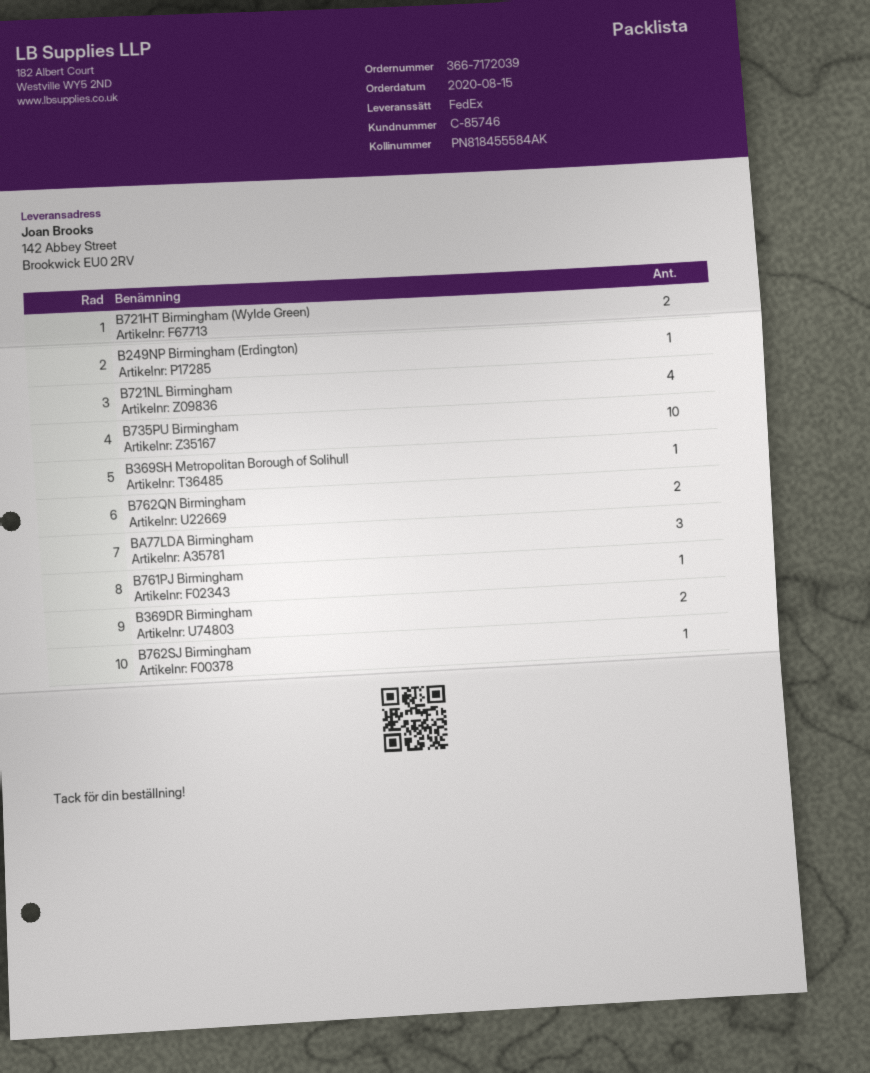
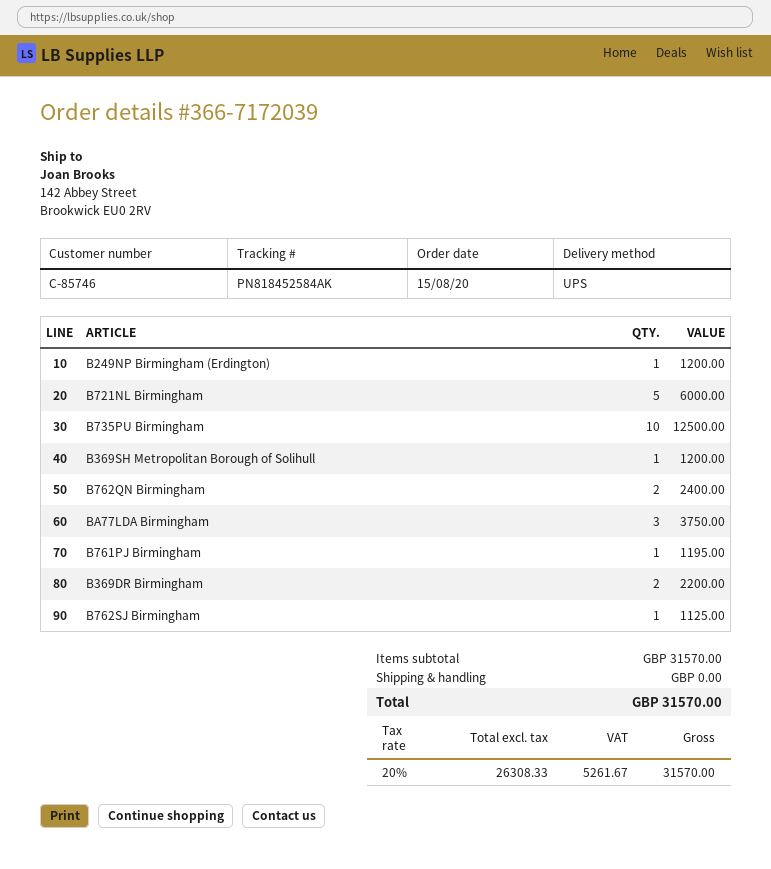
shipping method: FedEx -> UPS
tracking number: PN818455584AK -> PN818452584AK
B721HT Birmingham (Wylde Green): 2 -> none
B721NL Birmingham: 4 -> 5

